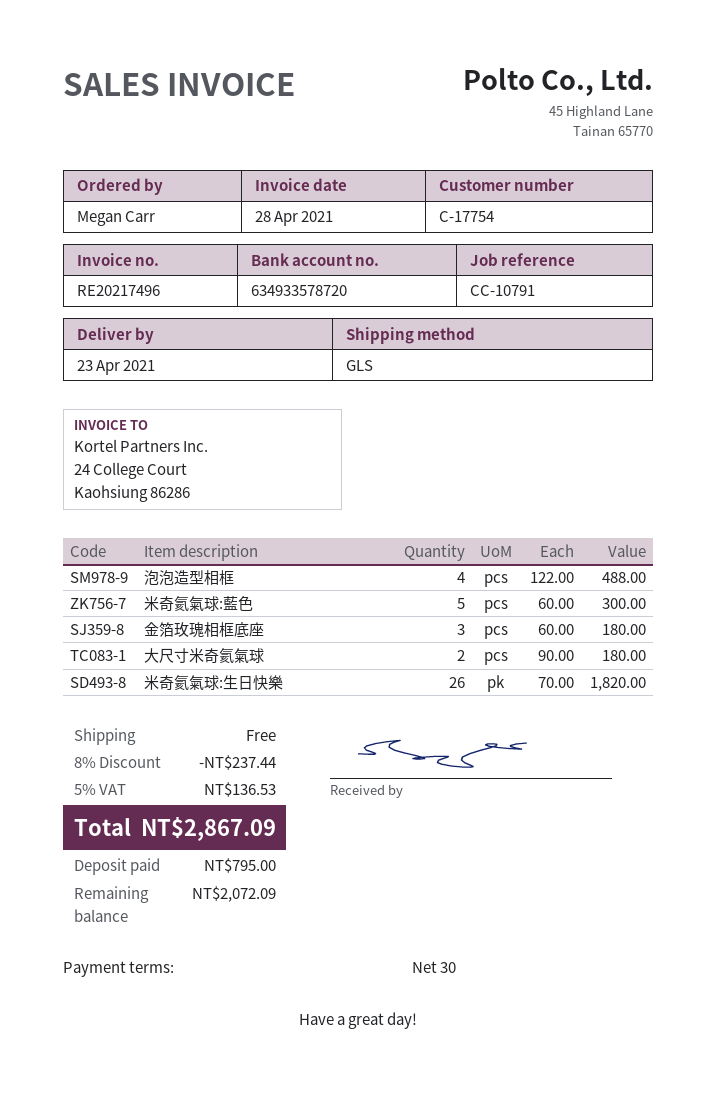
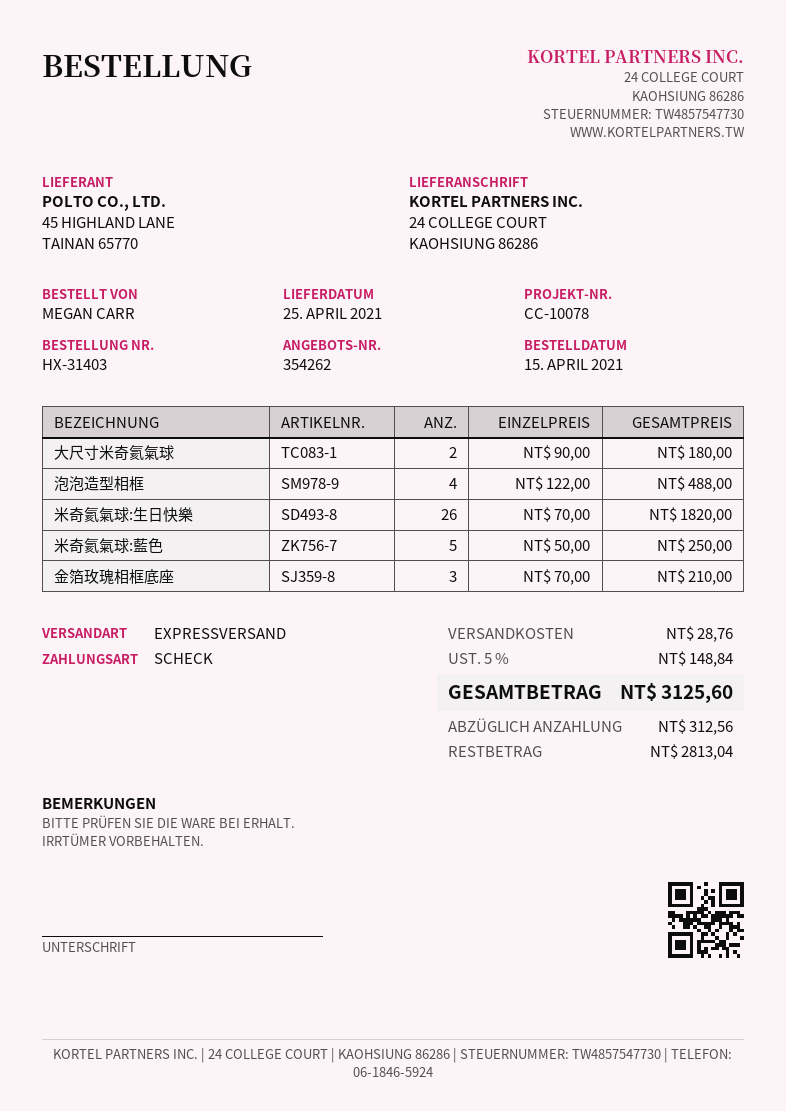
delivery date: 2021-04-23 -> 2021-04-25
reference: CC-10791 -> CC-10078
shipping method: GLS -> express
米奇氦氣球:藍色: 5 x 60.00 = 300.00 -> 5 x 50.00 = 250.00
金箔玫瑰相框底座: 3 x 60.00 = 180.00 -> 3 x 70.00 = 210.00
discount: 8% = 237.44 -> none
shipping: 0.00 -> 28.76
tax: 5% = 136.53 -> 5% = 148.84
total: 2867.09 -> 3125.60
deposit: 795.00 -> 312.56
balance: 2072.09 -> 2813.04

